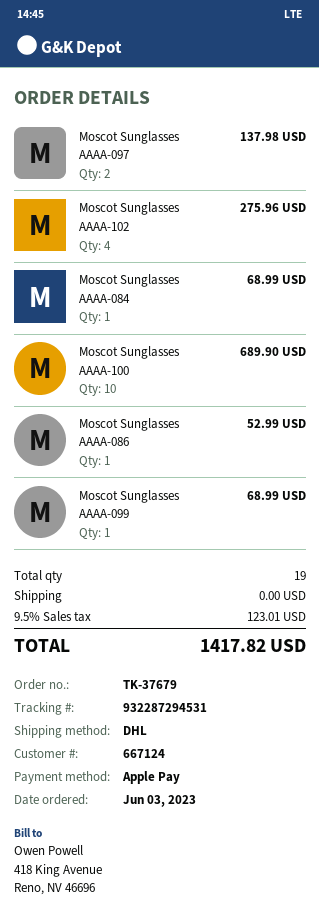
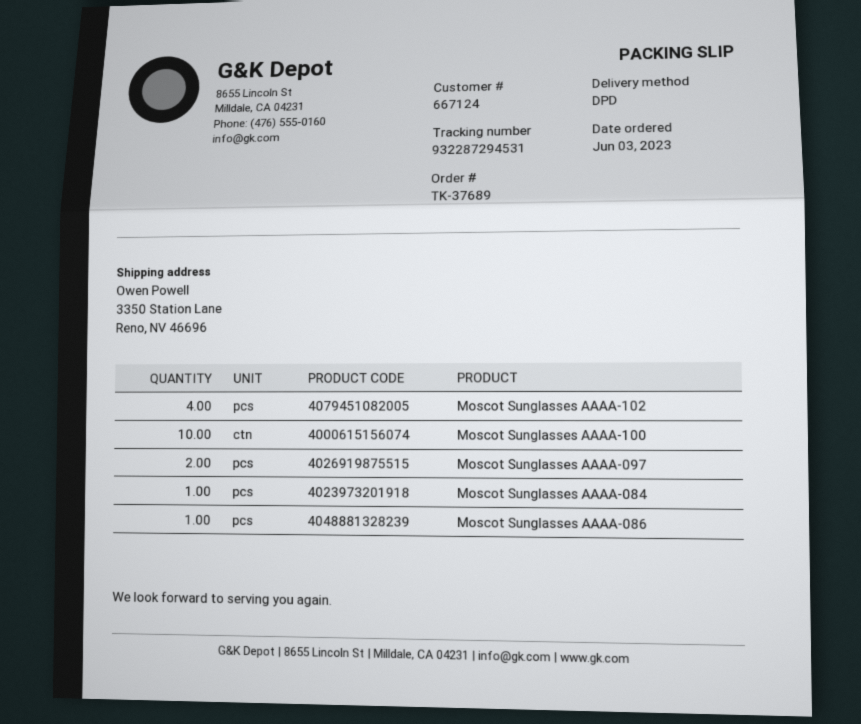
order number: TK-37679 -> TK-37689
shipping method: DHL -> DPD
Moscot Sunglasses AAAA-099: 1 -> none

